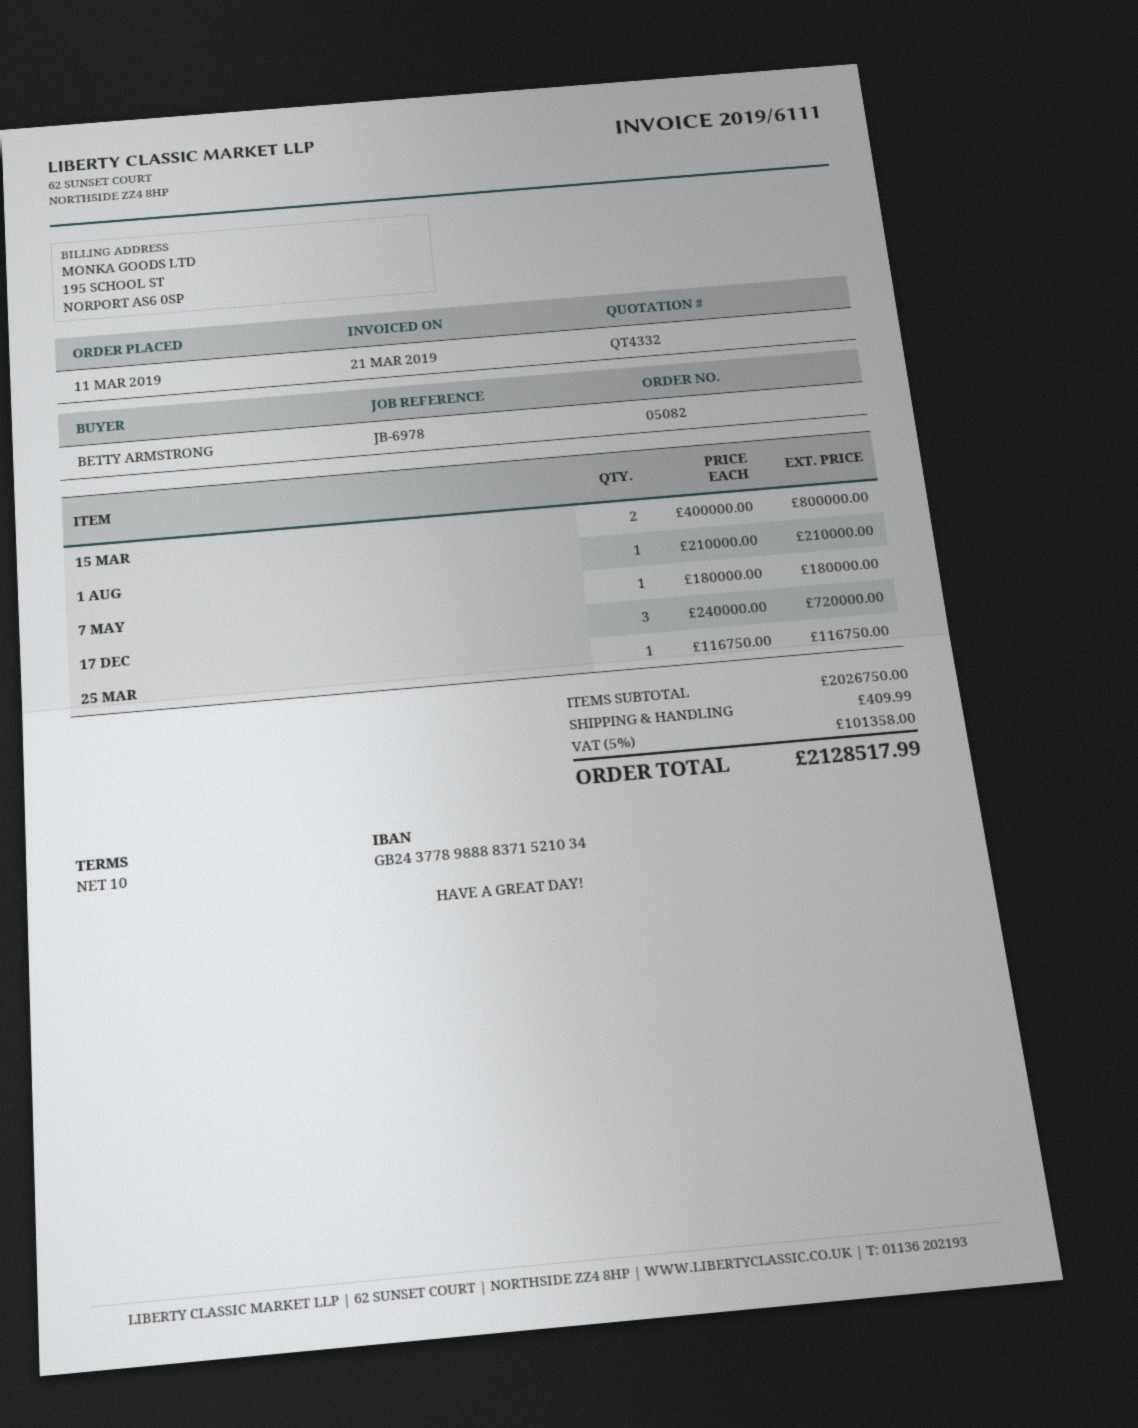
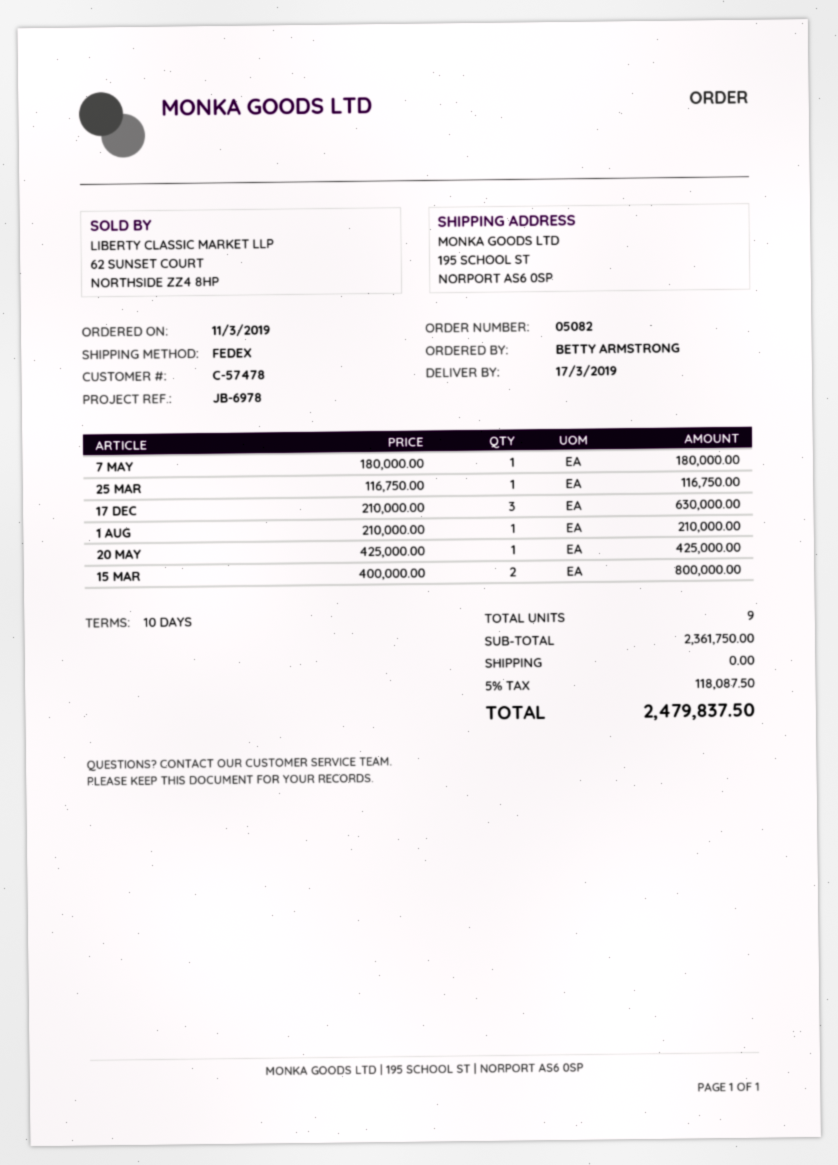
17 DEC: 3 x 240000.00 = 720000.00 -> 3 x 210000.00 = 630000.00
20 MAY: none -> 1 x 425000.00 = 425000.00
subtotal: 2026750.00 -> 2361750.00
shipping: 409.99 -> 0.00
tax: 5% = 101358.00 -> 5% = 118087.50
total: 2128517.99 -> 2479837.50

